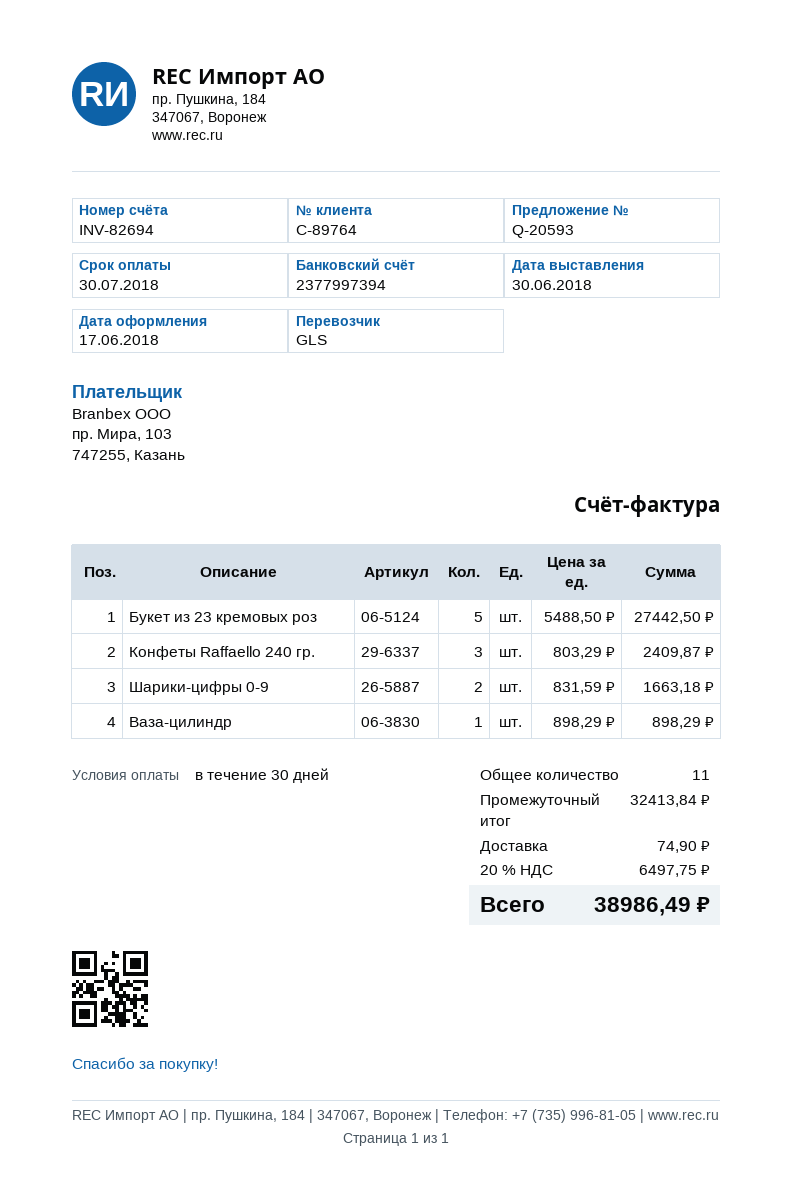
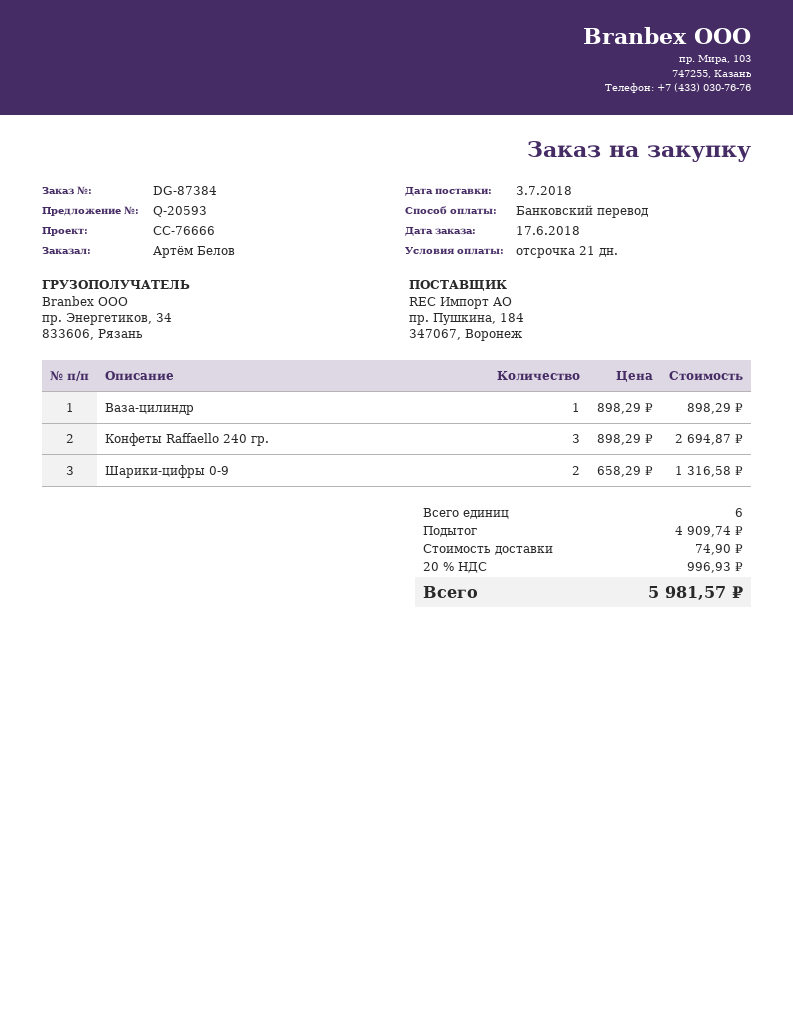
payment terms: 30 days -> 21 days
Букет из 23 кремовых роз: 5 x 5488.50 = 27442.50 -> none
Конфеты Raffaello 240 гр.: 3 x 803.29 = 2409.87 -> 3 x 898.29 = 2694.87
Шарики-цифры 0-9: 2 x 831.59 = 1663.18 -> 2 x 658.29 = 1316.58
total quantity: 11 -> 6
subtotal: 32413.84 -> 4909.74
tax: 20% = 6497.75 -> 20% = 996.93
total: 38986.49 -> 5981.57

